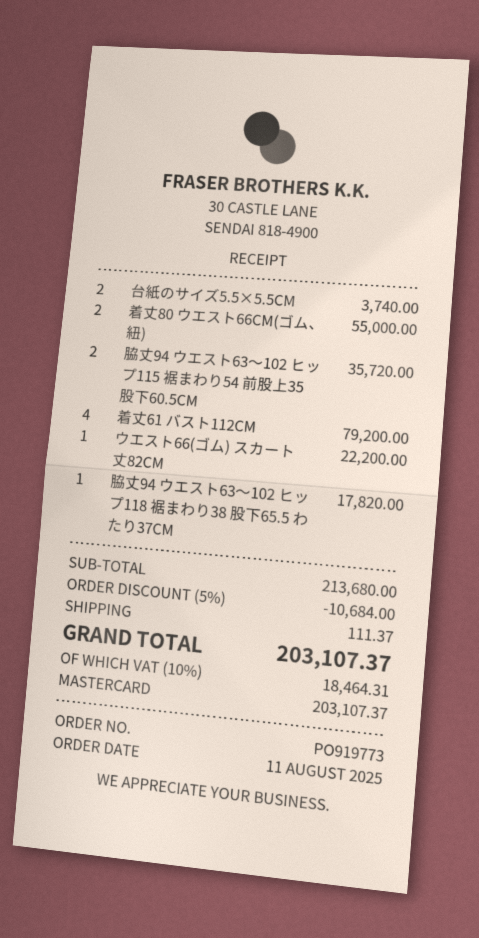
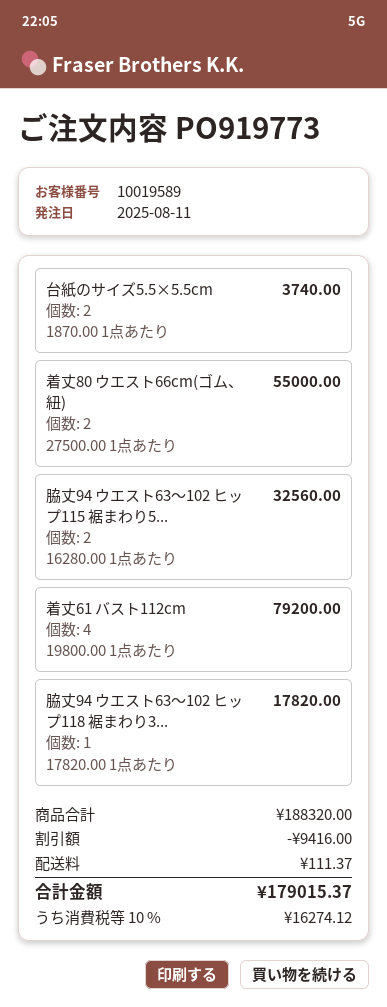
脇丈94 ウエスト63〜102 ヒップ115 裾まわり54 前股上35 股下60.5CM: 2 for 35720.00 -> 2 for 32560.00
ウエスト66(ゴム) スカート丈82CM: 1 for 22200.00 -> none
subtotal: 213680.00 -> 188320.00
discount: 10684.00 -> 9416.00
tax: 10% = 18464.31 -> 10% = 16274.12
total: 203107.37 -> 179015.37

